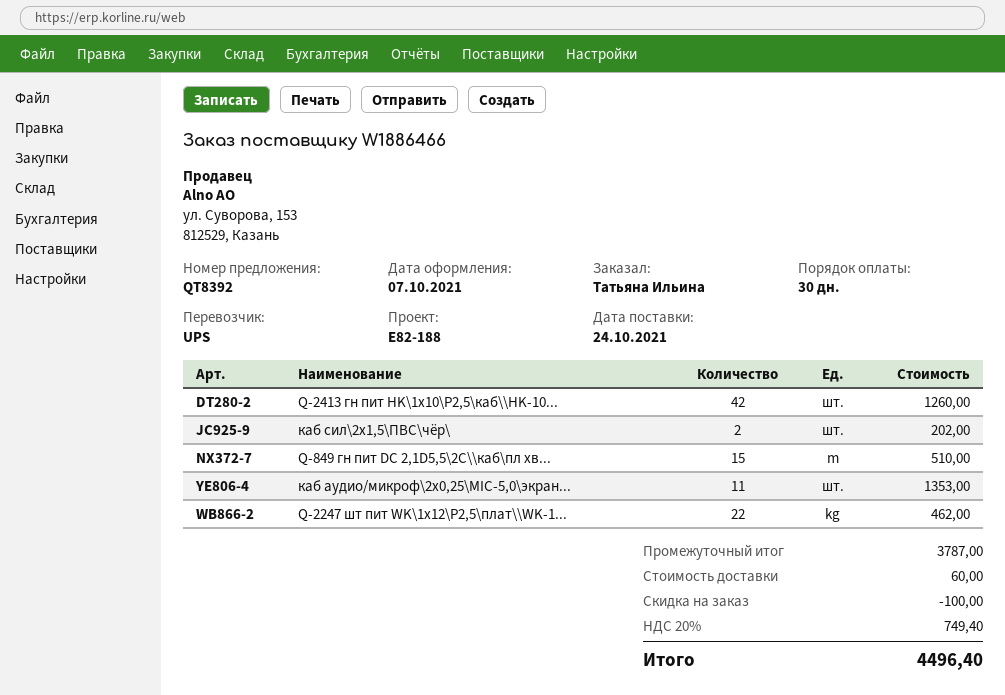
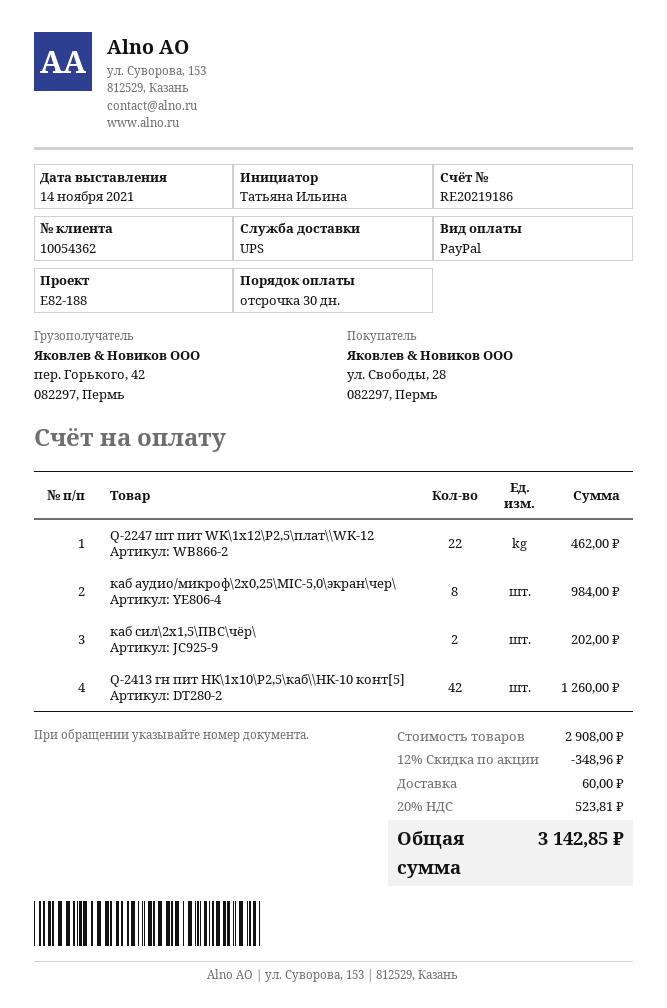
Q-849 гн пит DC 2,1D5,5\2C\\каб\пл хв...: 15 for 510.00 -> none
каб аудио/микроф\2x0,25\MIC-5,0\экран...: 11 for 1353.00 -> 8 for 984.00
subtotal: 3787.00 -> 2908.00
discount: 100.00 -> 348.96
tax: 20% = 749.40 -> 20% = 523.81
total: 4496.40 -> 3142.85

